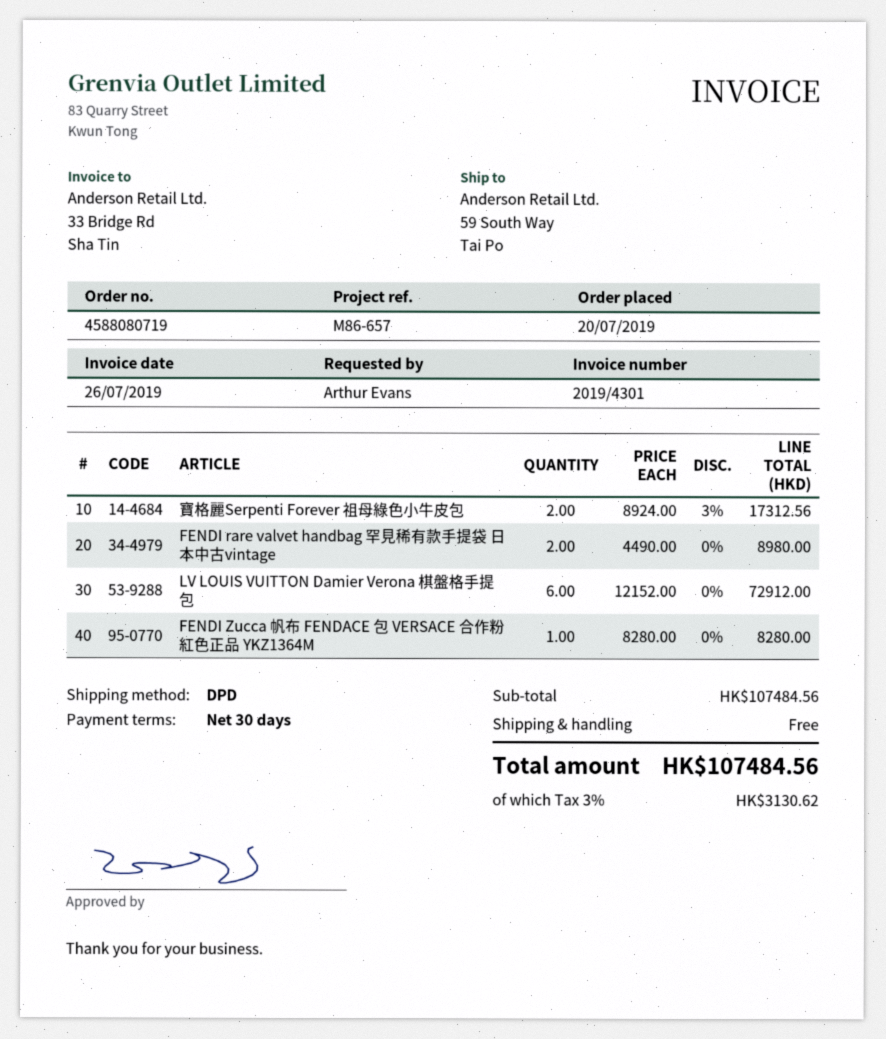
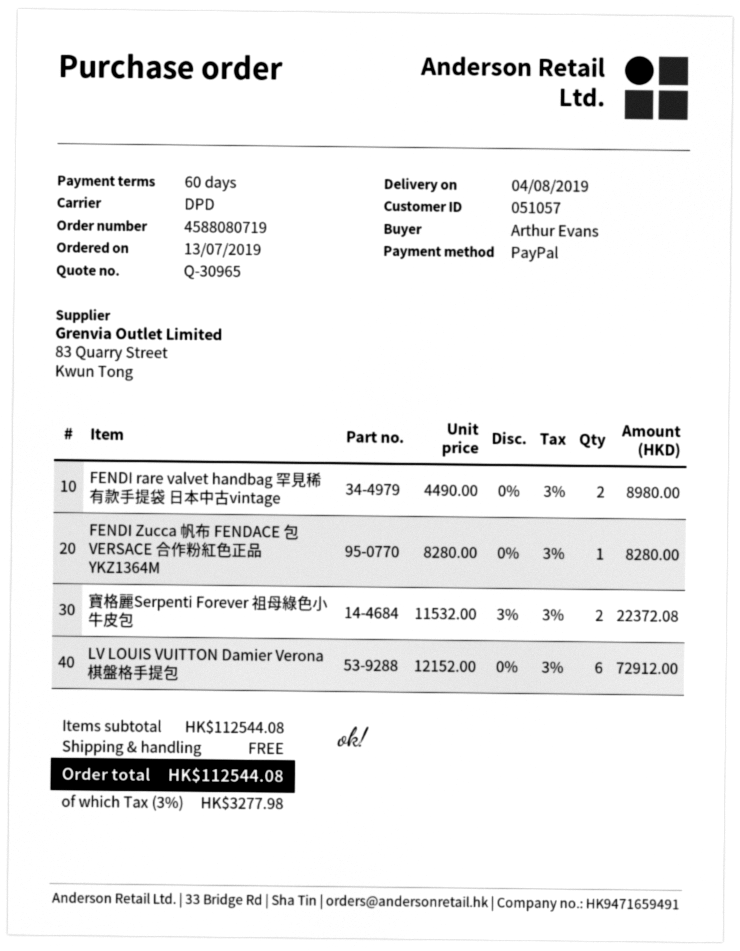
order date: 2019-07-20 -> 2019-07-13
payment terms: 30 days -> 60 days
寶格麗Serpenti Forever 祖母綠色小牛皮包: 2 x 8924.00 - 3% = 17312.56 -> 2 x 11532.00 - 3% = 22372.08
subtotal: 107484.56 -> 112544.08
tax: 3% = 3130.62 -> 3% = 3277.98
total: 107484.56 -> 112544.08

